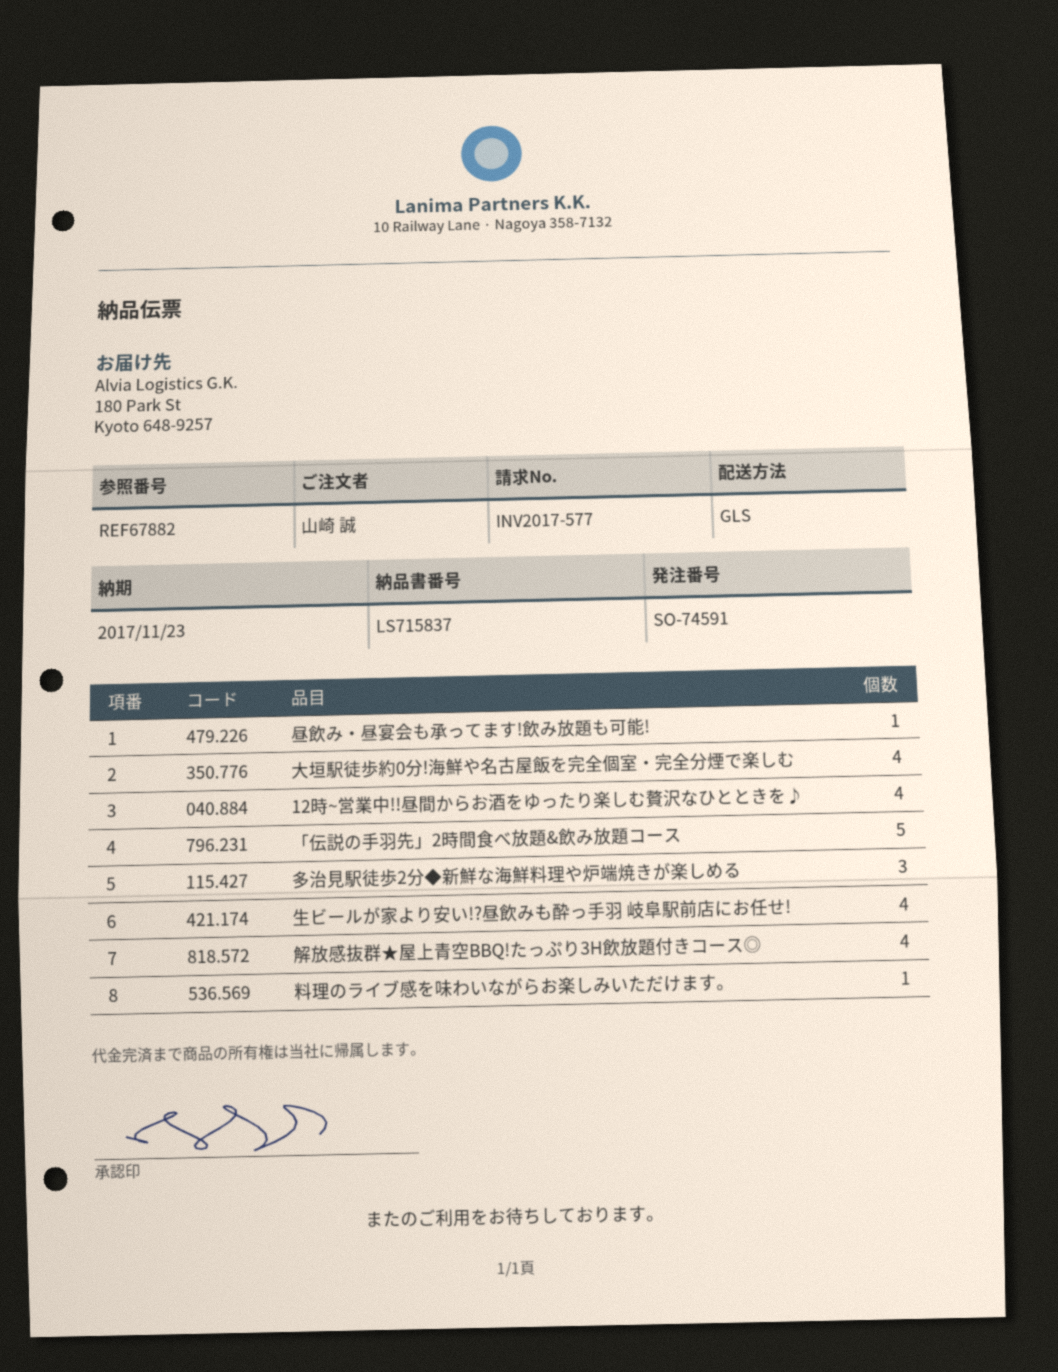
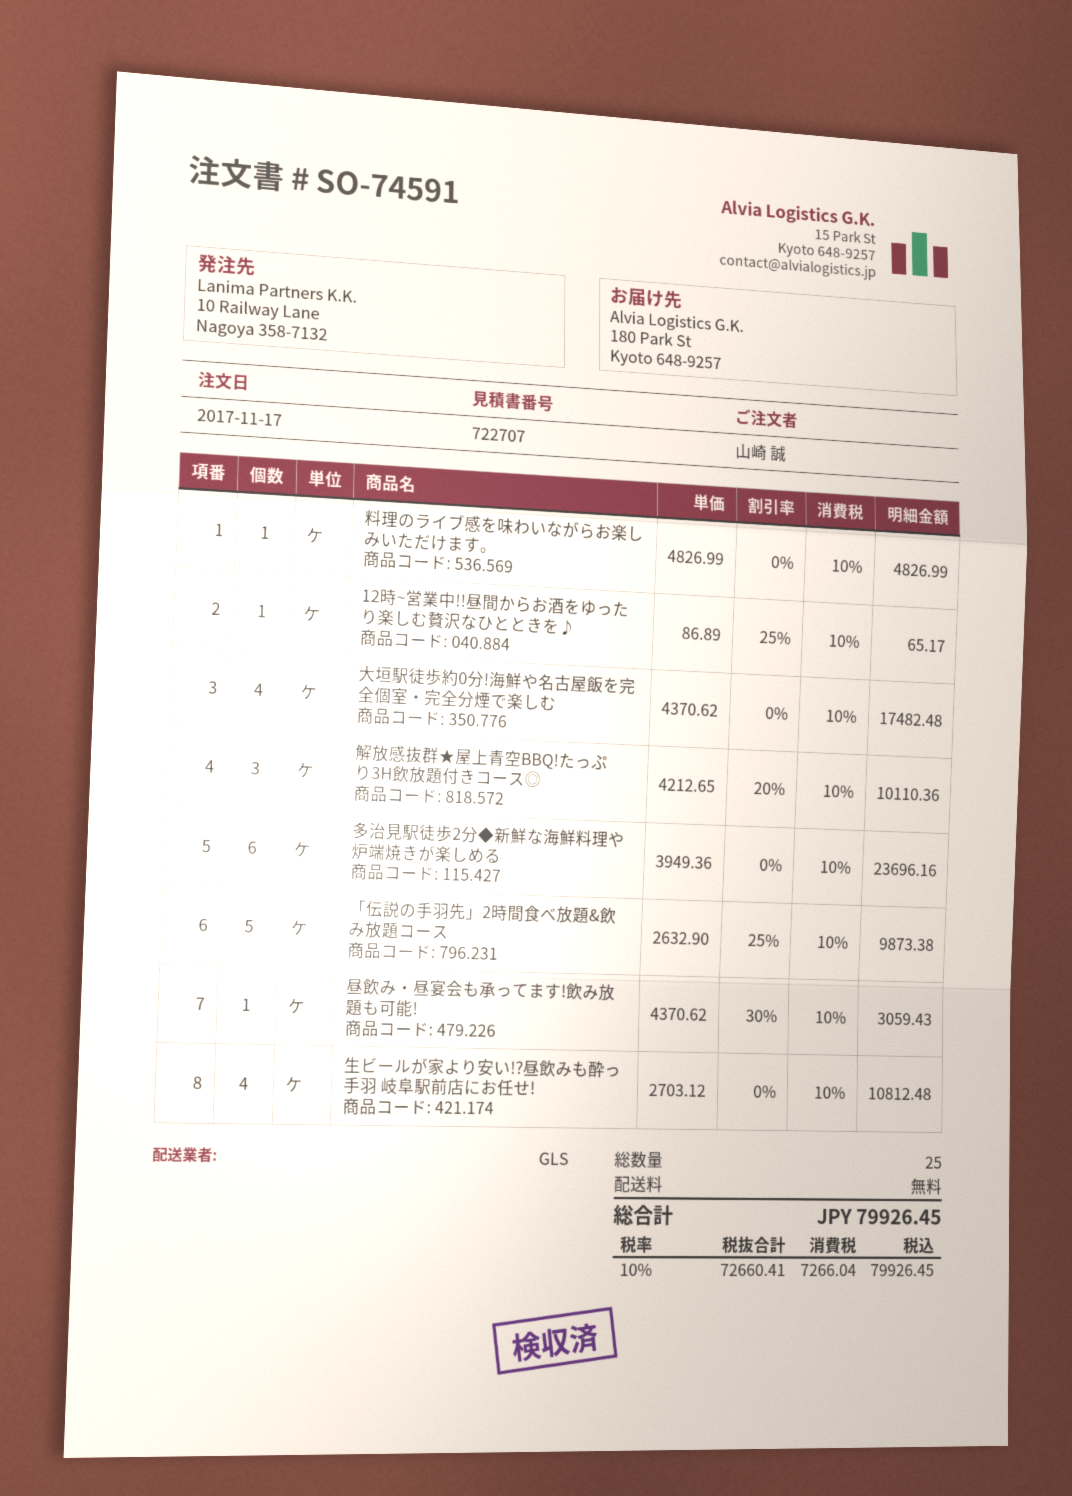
12時~営業中!!昼間からお酒をゆったり楽しむ贅沢なひとときを♪: 4 -> 1
多治見駅徒歩2分◆新鮮な海鮮料理や炉端焼きが楽しめる: 3 -> 6
解放感抜群★屋上青空BBQ!たっぷり3H飲放題付きコース◎: 4 -> 3

